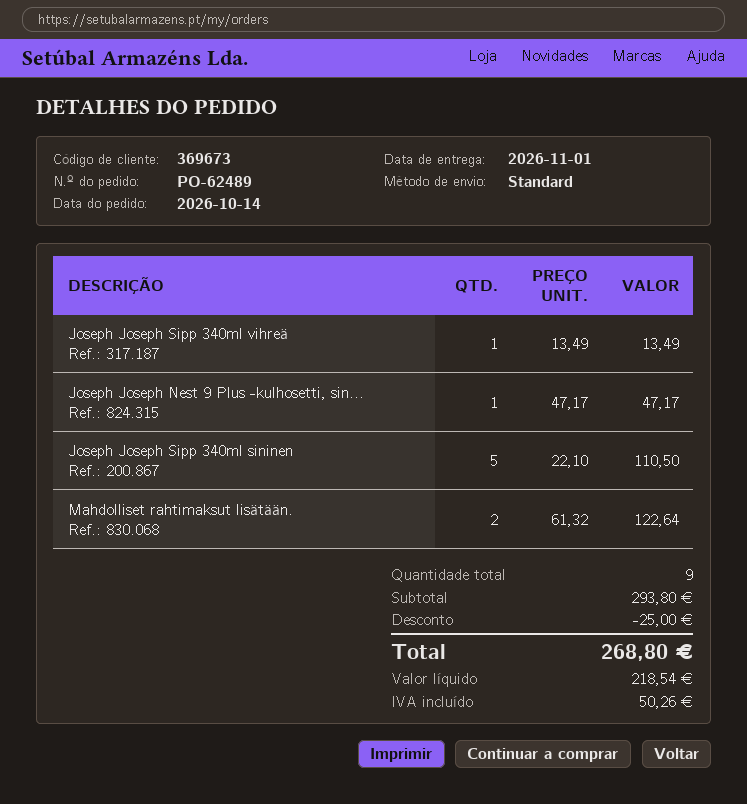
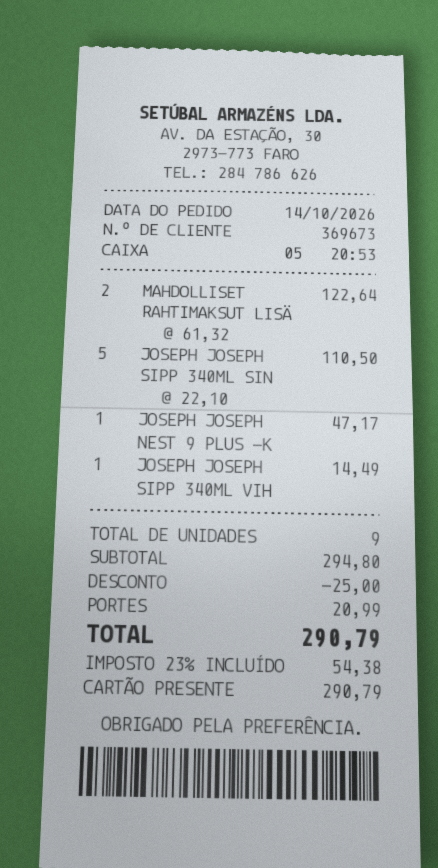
Joseph Joseph Sipp 340ml vihreä: 1 x 13.49 = 13.49 -> 1 x 14.49 = 14.49
subtotal: 293.80 -> 294.80
shipping: none -> 20.99
tax: 50.26 -> 54.38
total: 268.80 -> 290.79

